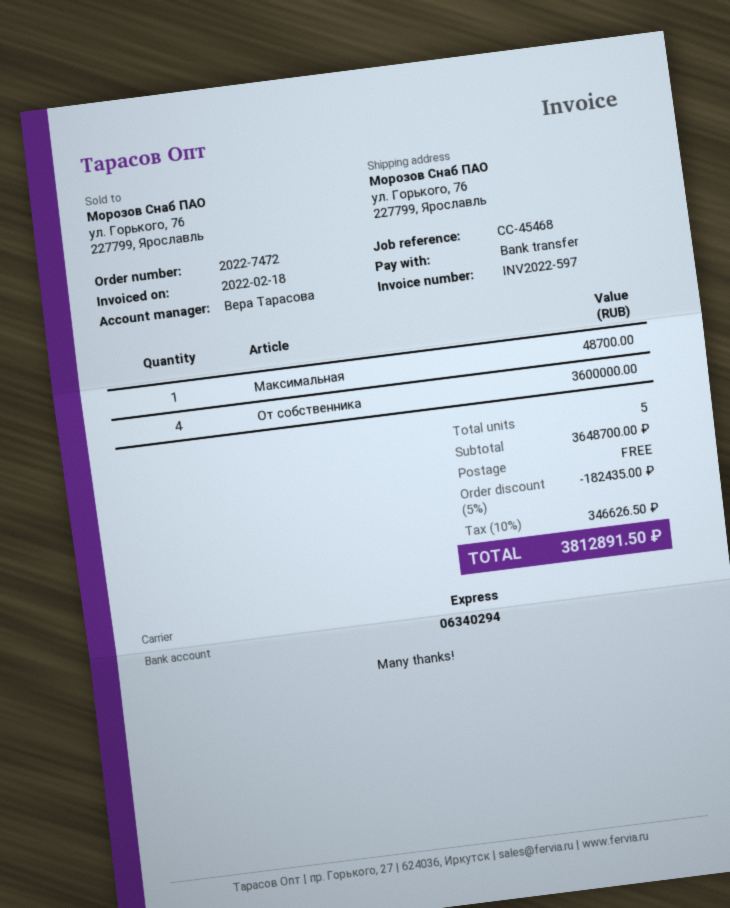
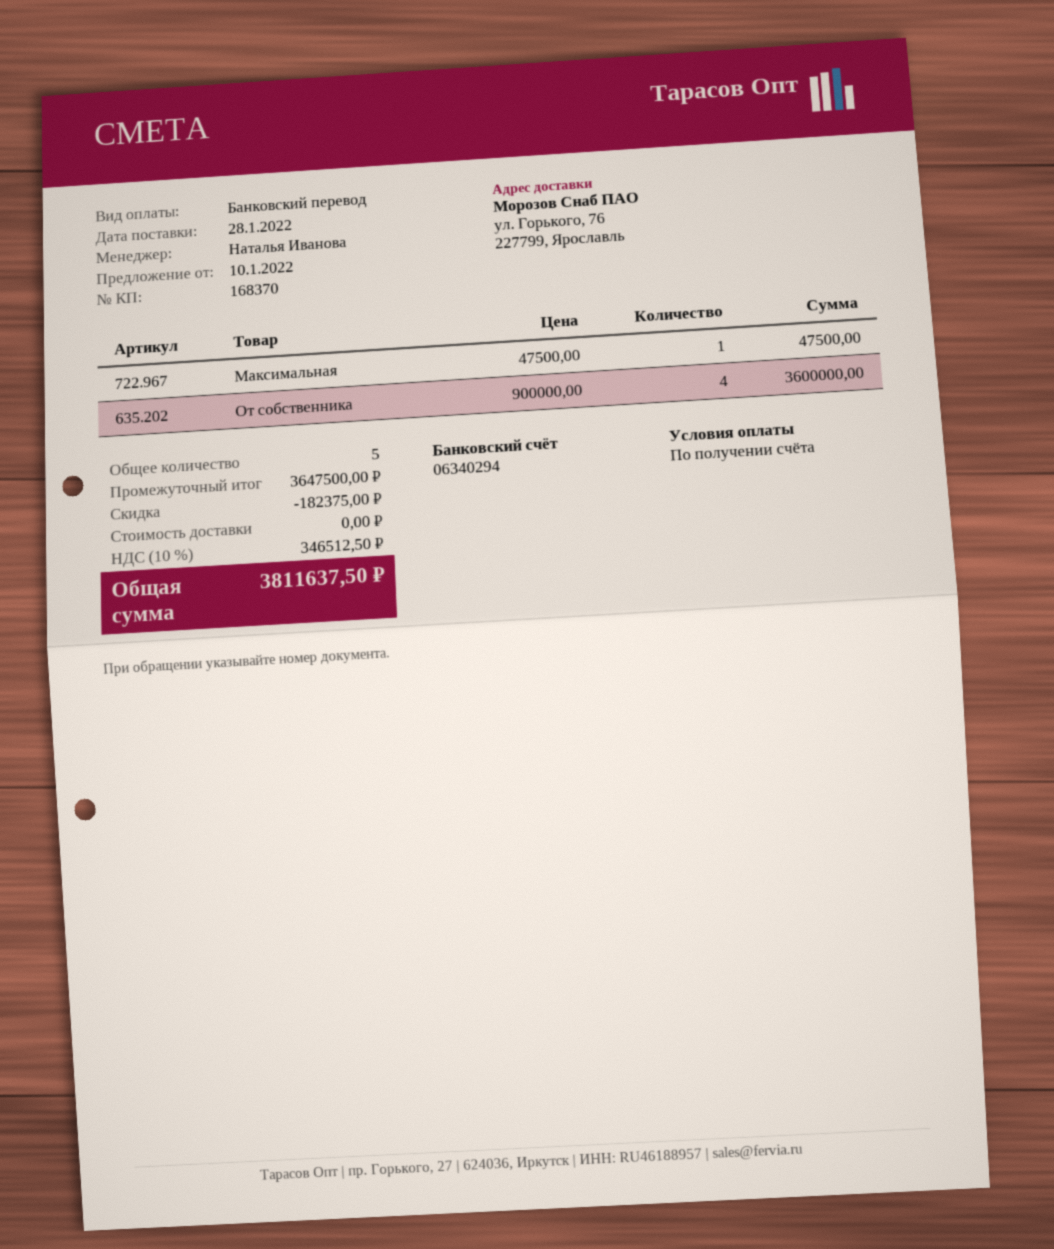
sales rep: Вера Тарасова -> Наталья Иванова
Максимальная: 1 for 48700.00 -> 1 for 47500.00
subtotal: 3648700.00 -> 3647500.00
discount: 182435.00 -> 182375.00
tax: 10% = 346626.50 -> 10% = 346512.50
total: 3812891.50 -> 3811637.50

